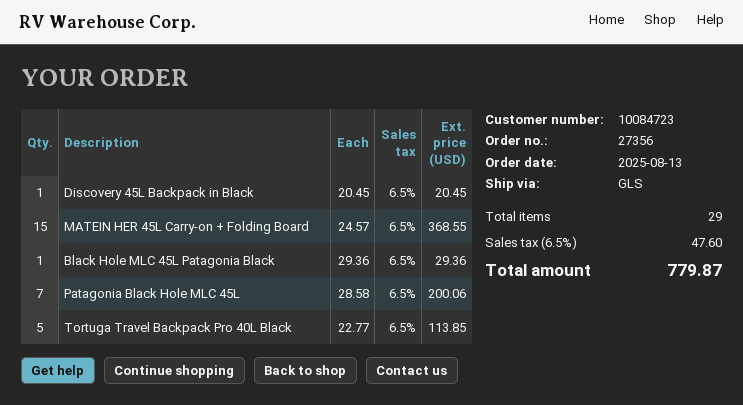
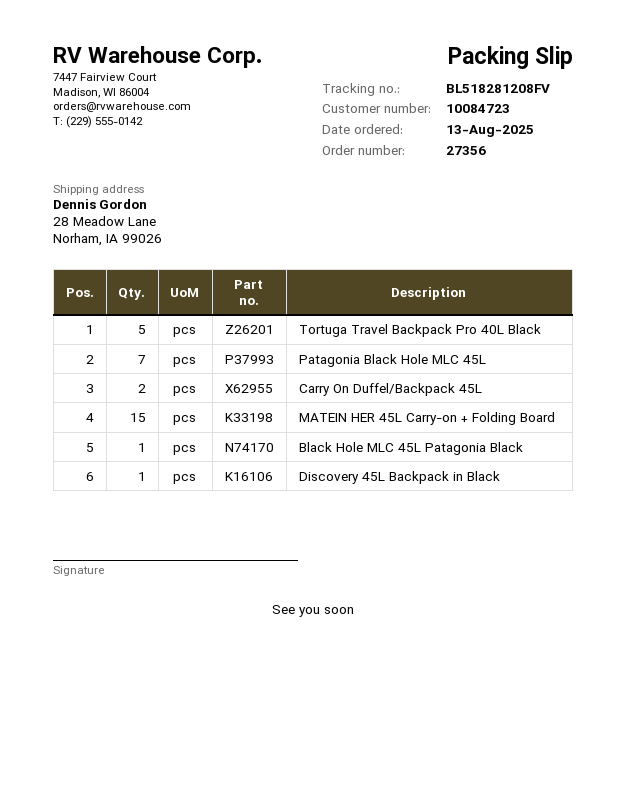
Carry On Duffel/Backpack 45L: none -> 2

